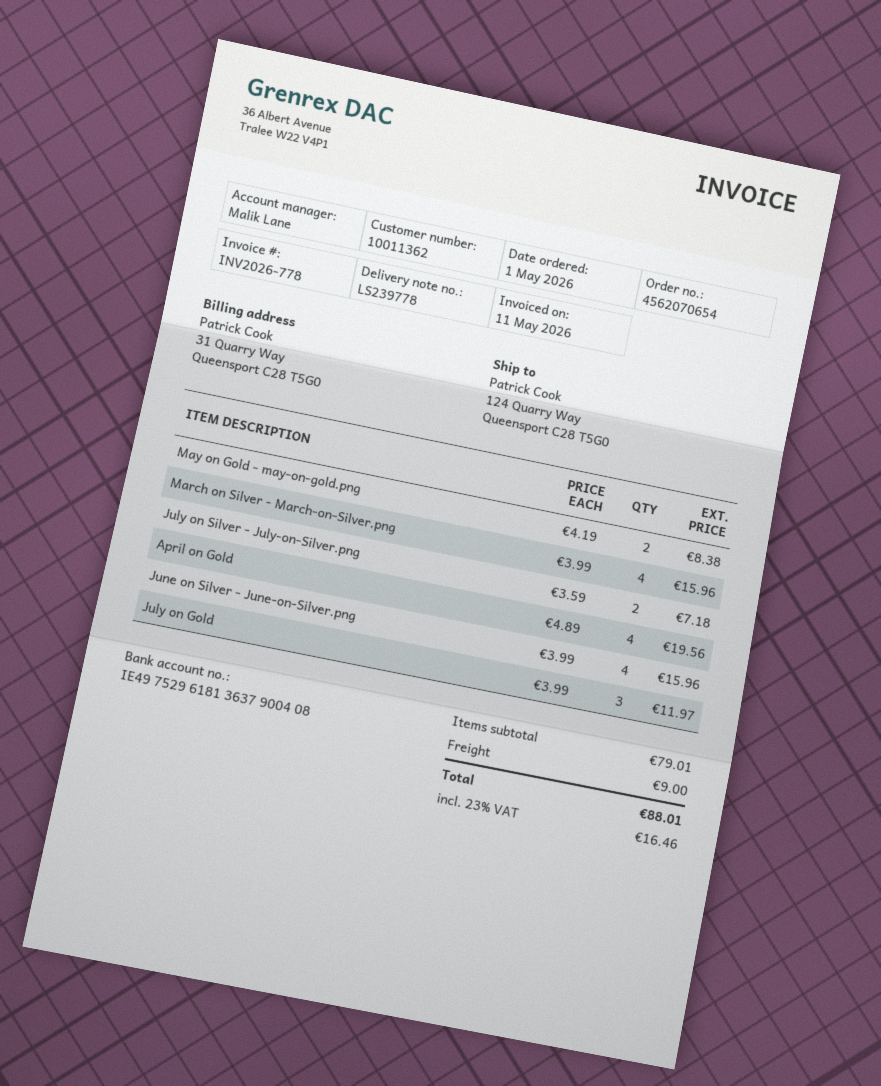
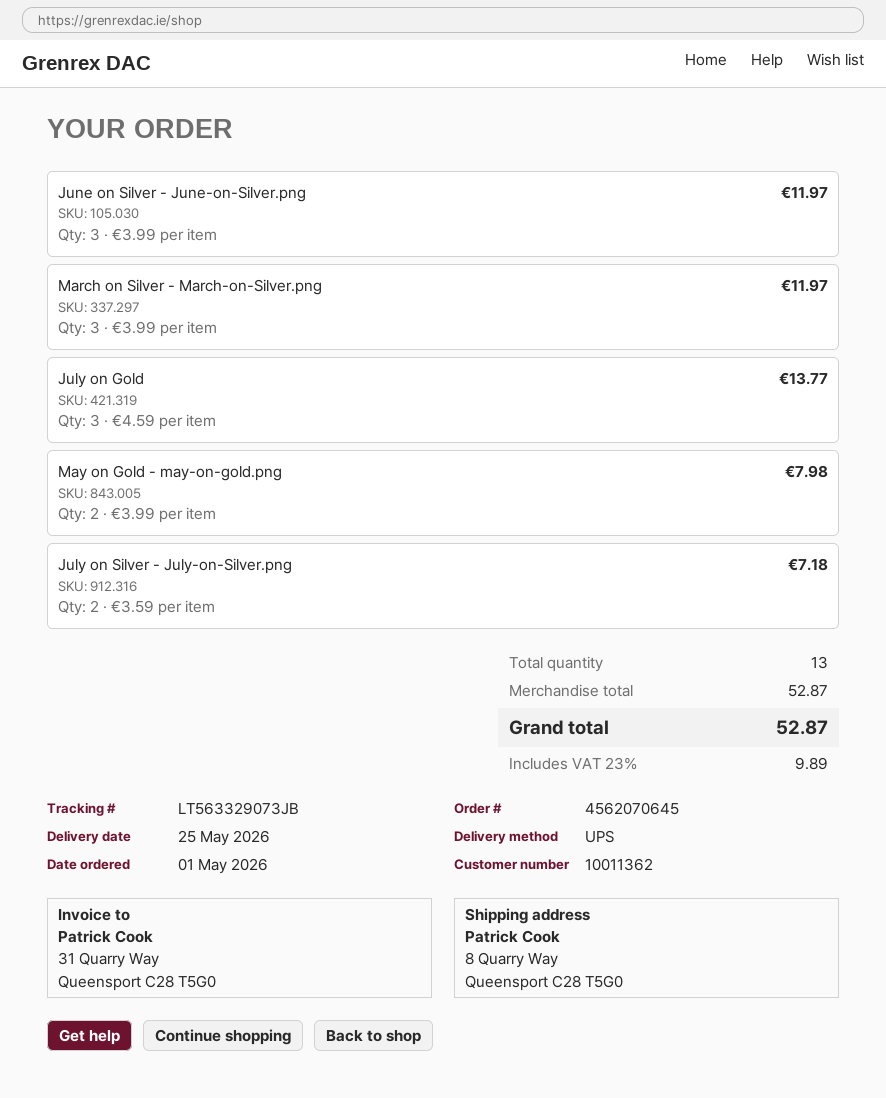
order number: 4562070654 -> 4562070645
ship to: 124 Quarry Way, Queensport C28 T5G0 -> 8 Quarry Way, Queensport C28 T5G0
May on Gold - may-on-gold.png: 2 x 4.19 = 8.38 -> 2 x 3.99 = 7.98
March on Silver - March-on-Silver.png: 4 x 3.99 = 15.96 -> 3 x 3.99 = 11.97
April on Gold: 4 x 4.89 = 19.56 -> none
June on Silver - June-on-Silver.png: 4 x 3.99 = 15.96 -> 3 x 3.99 = 11.97
July on Gold: 3 x 3.99 = 11.97 -> 3 x 4.59 = 13.77
subtotal: 79.01 -> 52.87
shipping: 9.00 -> none
tax: 23% = 16.46 -> 23% = 9.89
total: 88.01 -> 52.87

